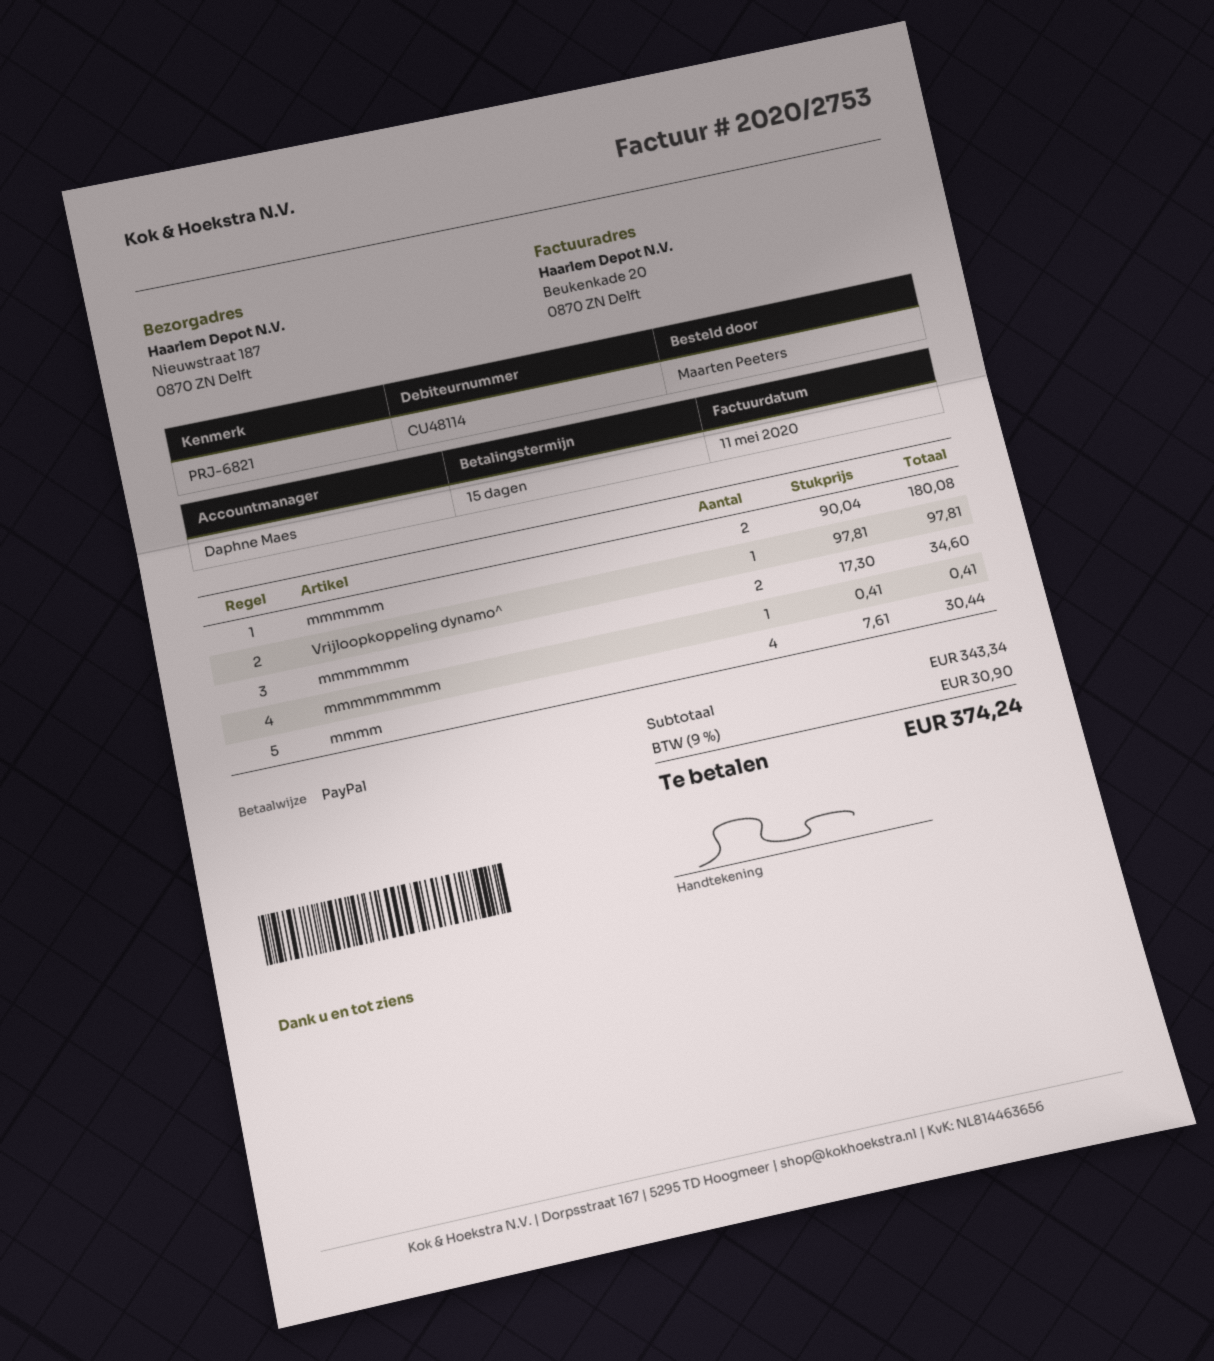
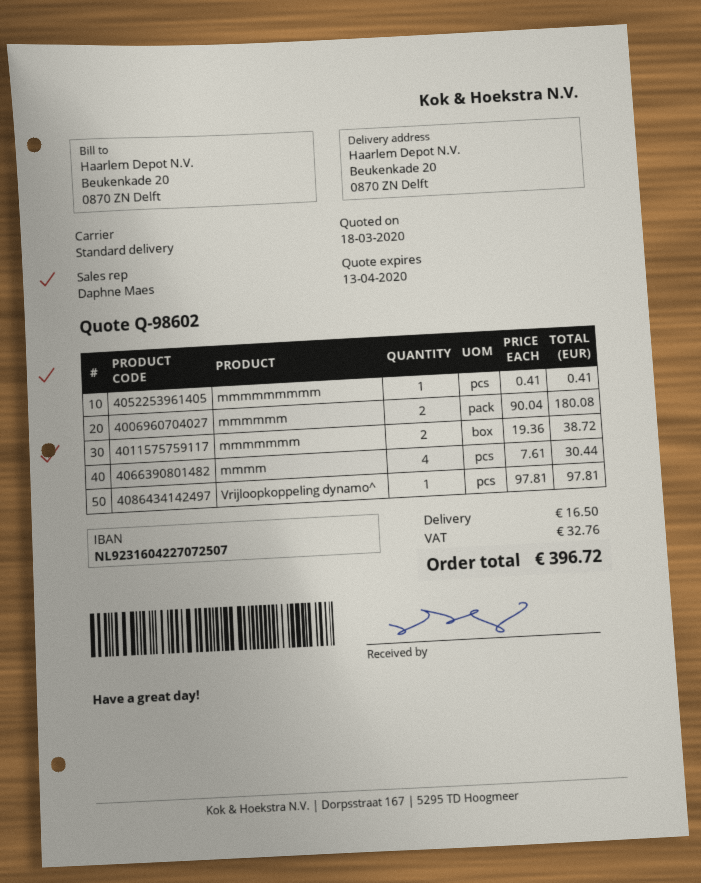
ship to: Nieuwstraat 187, 0870 ZN Delft -> Beukenkade 20, 0870 ZN Delft
mmmmmmm: 2 x 17.30 = 34.60 -> 2 x 19.36 = 38.72
shipping: none -> 16.50
tax: 30.90 -> 32.76
total: 374.24 -> 396.72

